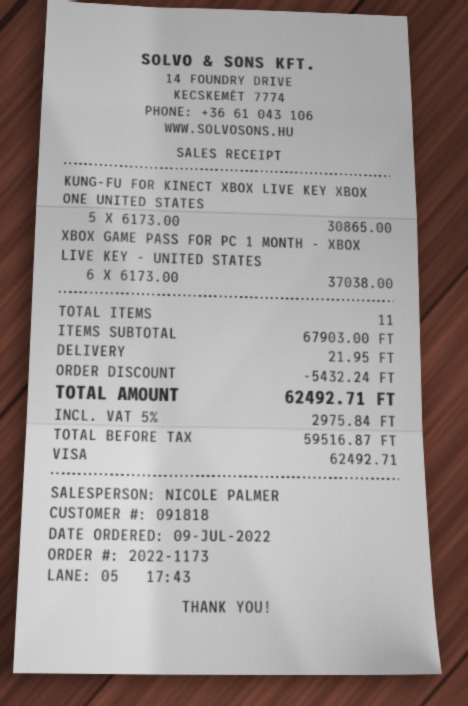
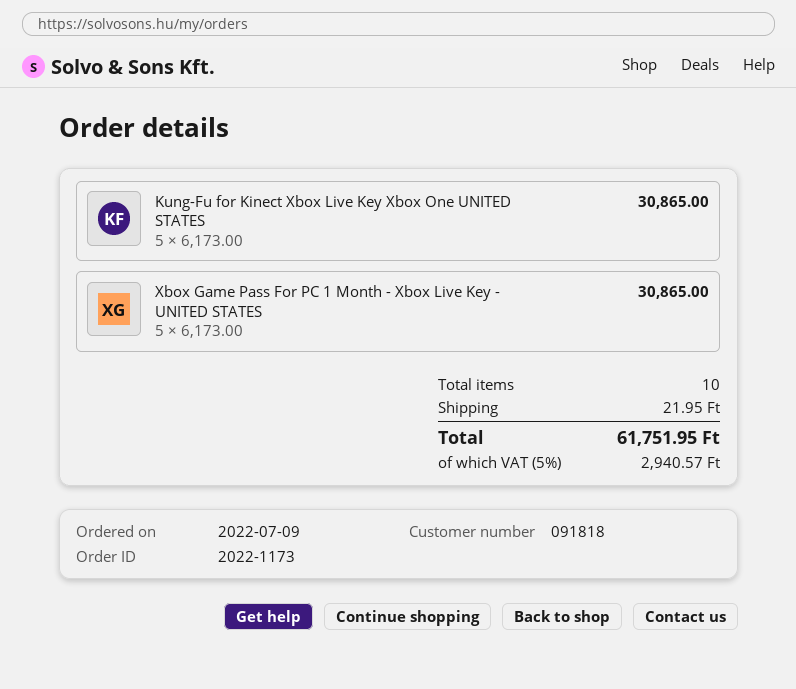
XBOX GAME PASS FOR PC 1 MONTH - XBOX LIVE KEY - UNITED STATES: 6 x 6173.00 = 37038.00 -> 5 x 6173.00 = 30865.00
total quantity: 11 -> 10
discount: 5432.24 -> none
tax: 5% = 2975.84 -> 5% = 2940.57
total: 62492.71 -> 61751.95

